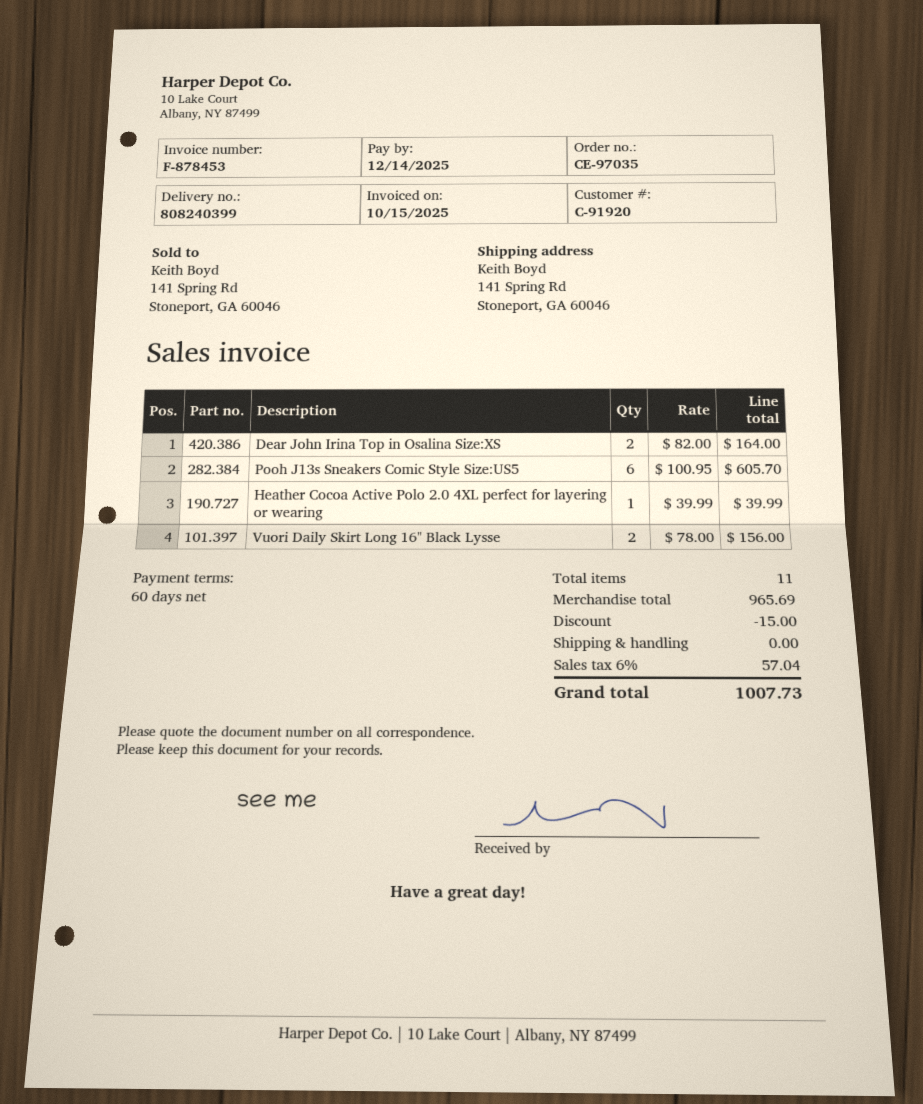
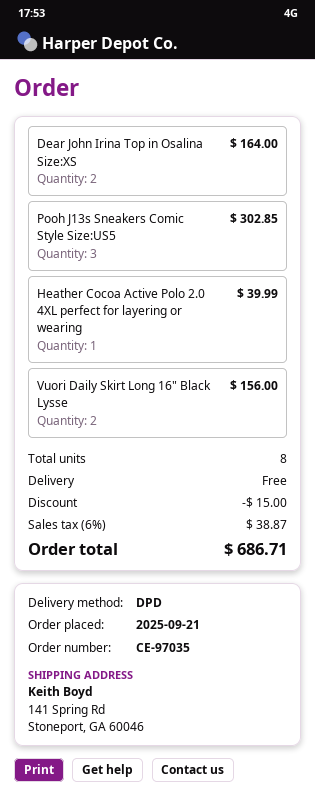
Pooh J13s Sneakers Comic Style Size:US5: 6 for 605.70 -> 3 for 302.85
total quantity: 11 -> 8
tax: 6% = 57.04 -> 6% = 38.87
total: 1007.73 -> 686.71

